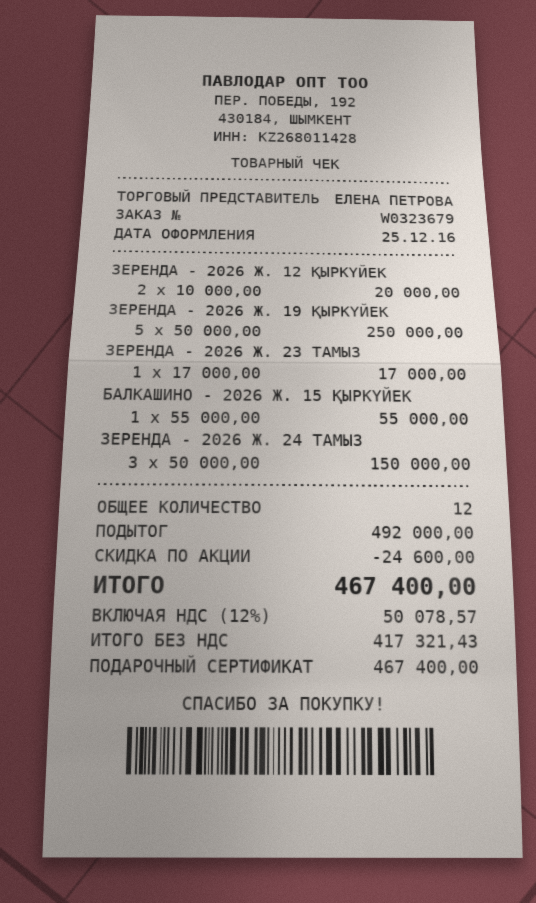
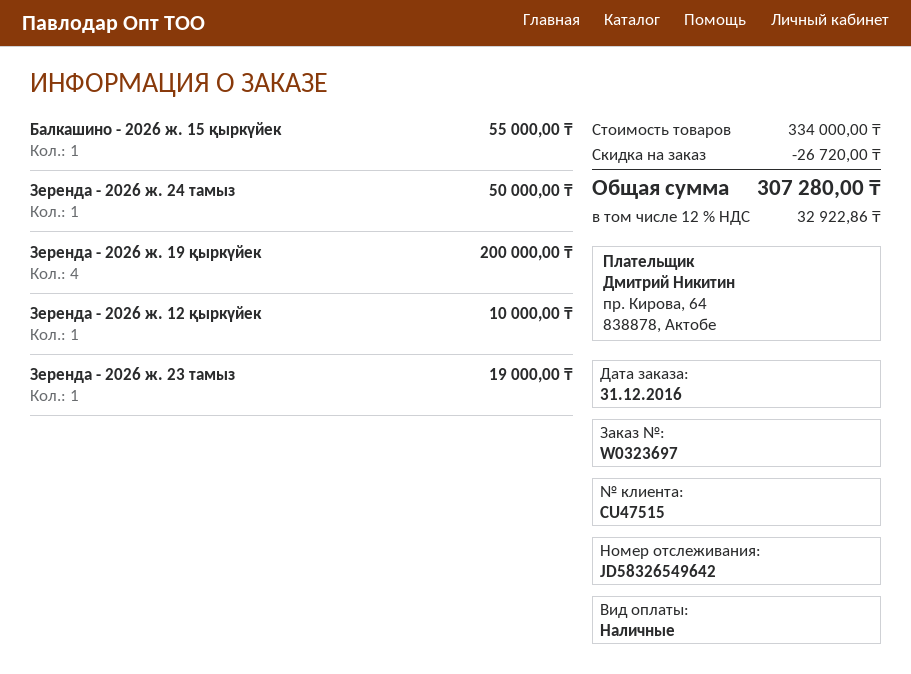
order number: W0323679 -> W0323697
order date: 2016-12-25 -> 2016-12-31
payment method: gift card -> cash
ЗЕРЕНДА - 2026 Ж. 12 ҚЫРКҮЙЕК: 2 for 20000.00 -> 1 for 10000.00
ЗЕРЕНДА - 2026 Ж. 19 ҚЫРКҮЙЕК: 5 for 250000.00 -> 4 for 200000.00
ЗЕРЕНДА - 2026 Ж. 23 ТАМЫЗ: 1 for 17000.00 -> 1 for 19000.00
ЗЕРЕНДА - 2026 Ж. 24 ТАМЫЗ: 3 for 150000.00 -> 1 for 50000.00
subtotal: 492000.00 -> 334000.00
discount: 24600.00 -> 26720.00
tax: 12% = 50078.57 -> 12% = 32922.86
total: 467400.00 -> 307280.00

